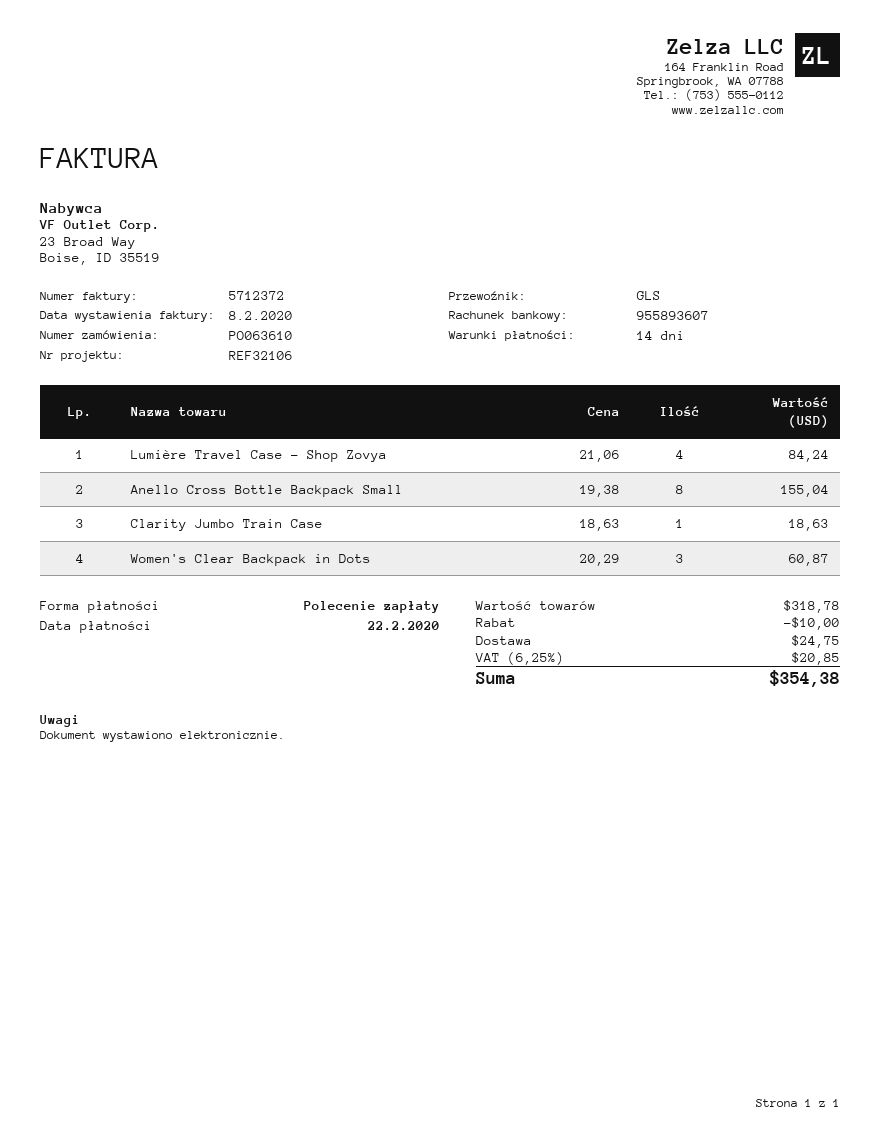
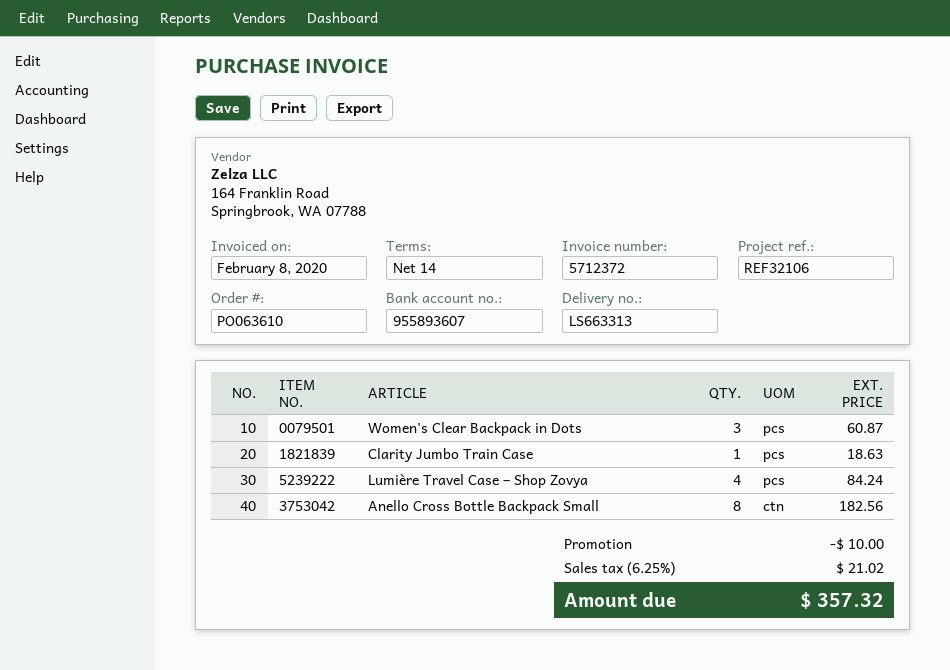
Anello Cross Bottle Backpack Small: 8 for 155.04 -> 8 for 182.56
shipping: 24.75 -> none
tax: 6.25% = 20.85 -> 6.25% = 21.02
total: 354.38 -> 357.32

